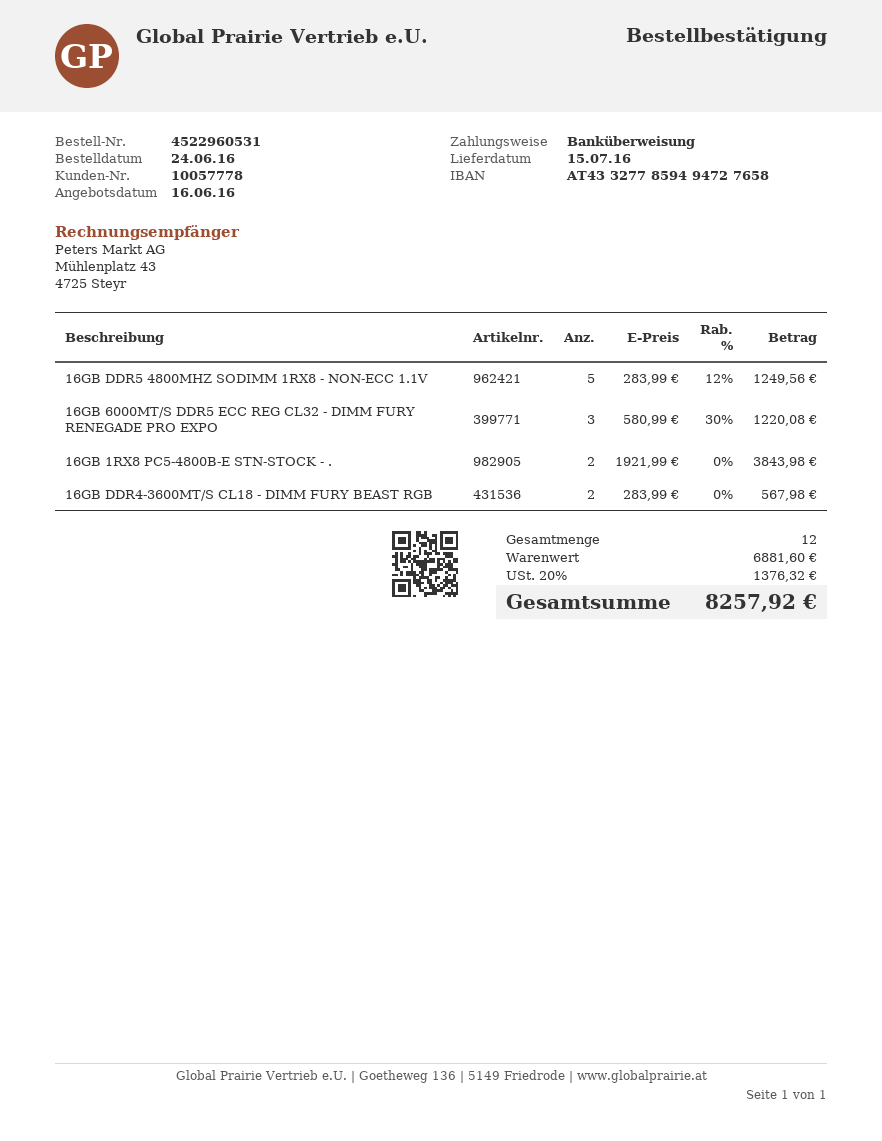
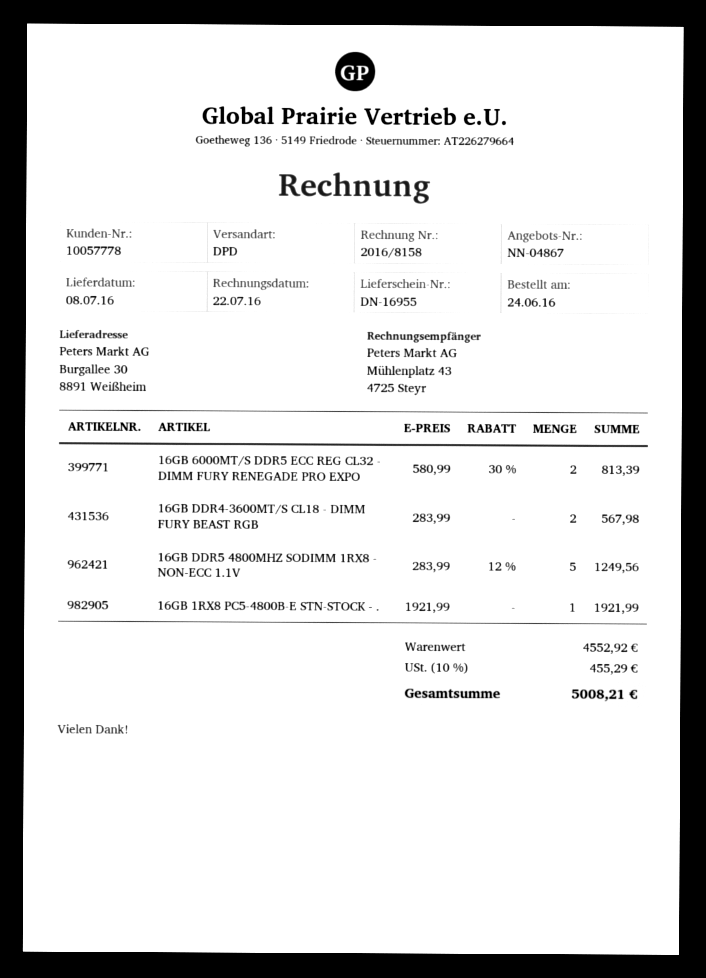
delivery date: 2016-07-15 -> 2016-07-08
16GB 6000MT/S DDR5 ECC REG CL32 - DIMM FURY RENEGADE PRO EXPO: 3 x 580.99 - 30% = 1220.08 -> 2 x 580.99 - 30% = 813.39
16GB 1RX8 PC5-4800B-E STN-STOCK - .: 2 x 1921.99 = 3843.98 -> 1 x 1921.99 = 1921.99
subtotal: 6881.60 -> 4552.92
tax: 20% = 1376.32 -> 10% = 455.29
total: 8257.92 -> 5008.21

